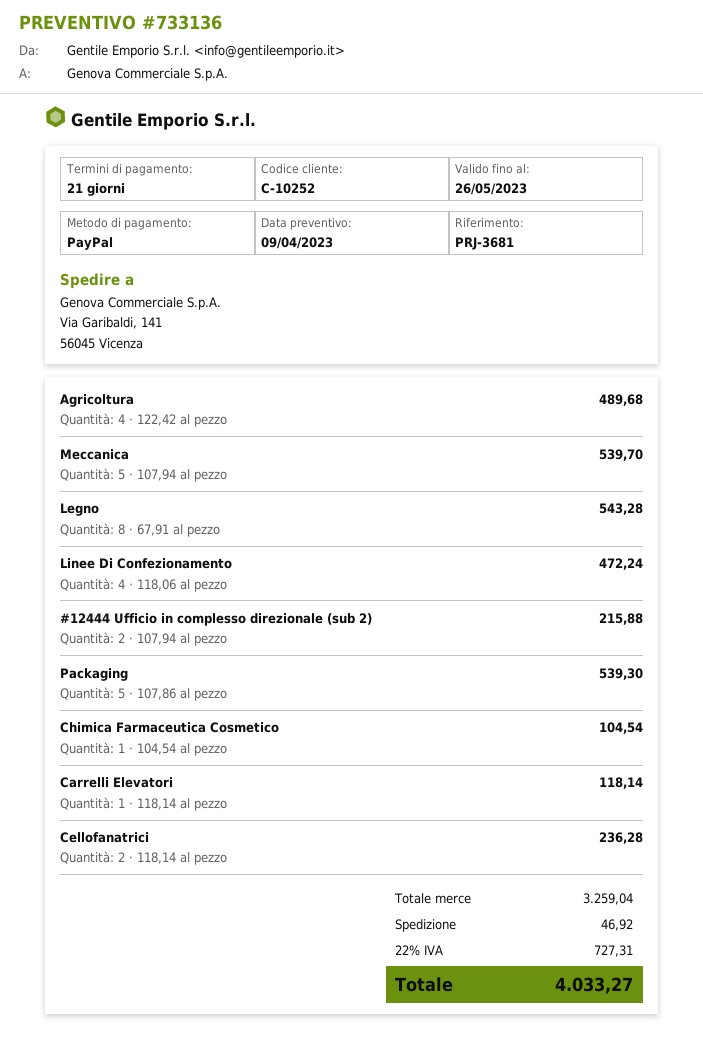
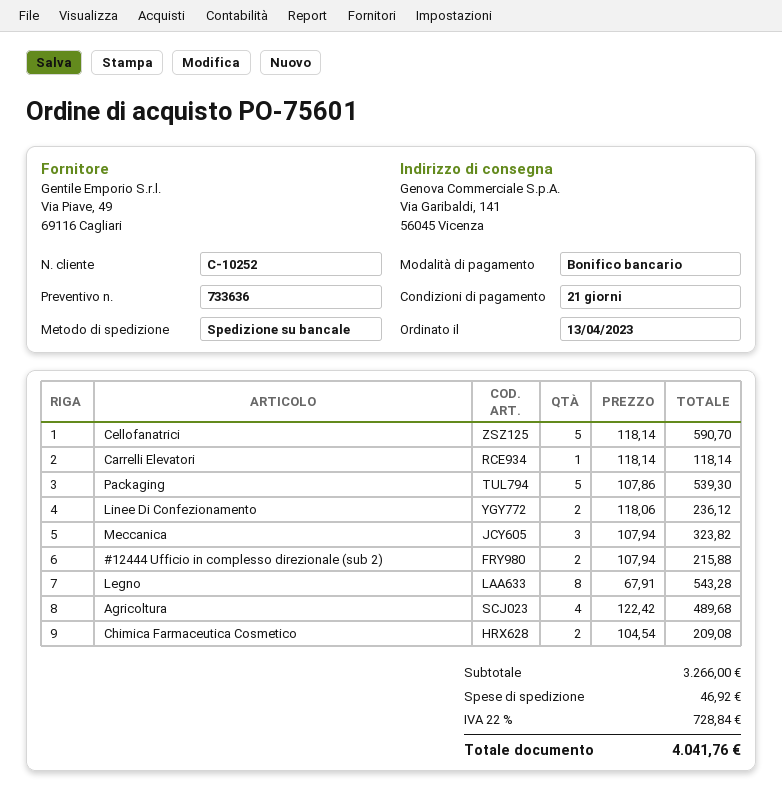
quote number: 733136 -> 733636
payment method: PayPal -> bank transfer
Meccanica: 5 x 107.94 = 539.70 -> 3 x 107.94 = 323.82
Linee Di Confezionamento: 4 x 118.06 = 472.24 -> 2 x 118.06 = 236.12
Chimica Farmaceutica Cosmetico: 1 x 104.54 = 104.54 -> 2 x 104.54 = 209.08
Cellofanatrici: 2 x 118.14 = 236.28 -> 5 x 118.14 = 590.70
subtotal: 3259.04 -> 3266.00
tax: 22% = 727.31 -> 22% = 728.84
total: 4033.27 -> 4041.76

